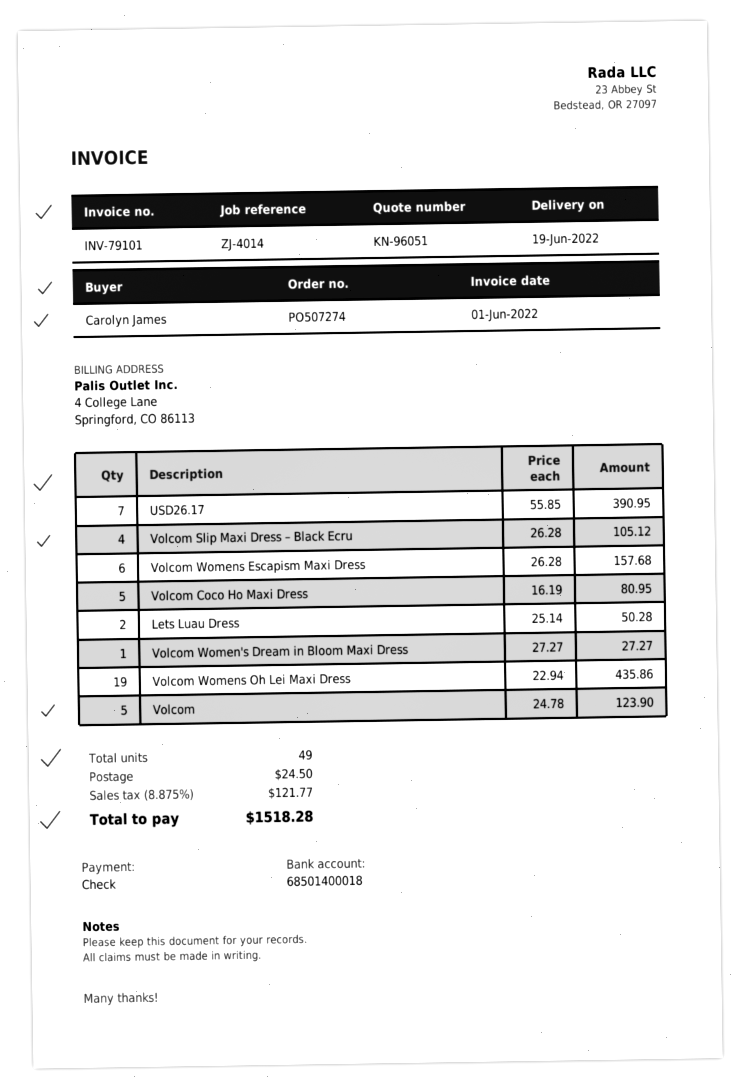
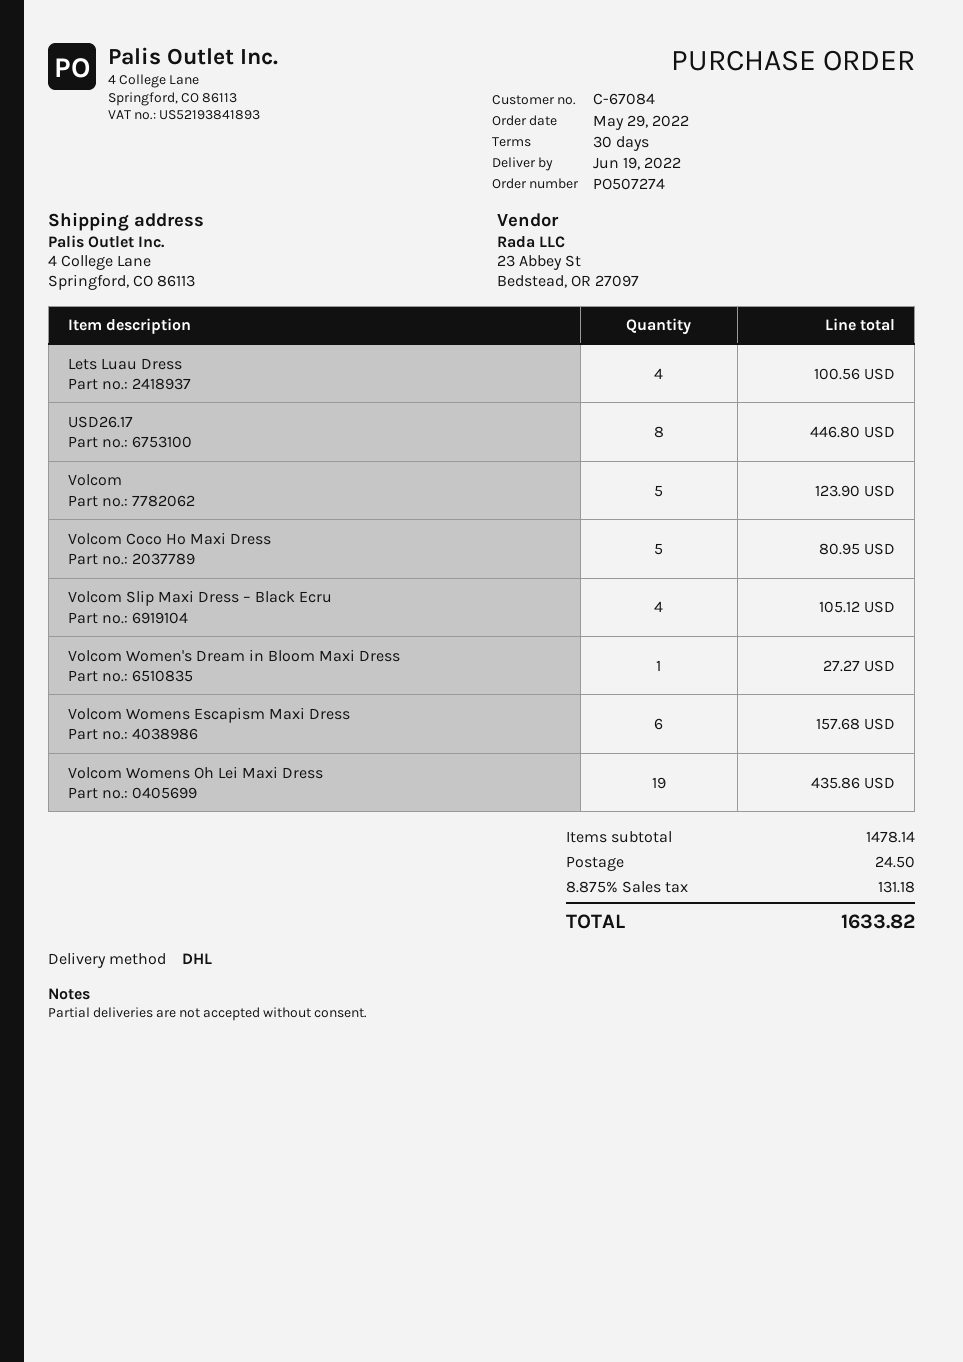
USD26.17: 7 for 390.95 -> 8 for 446.80
Lets Luau Dress: 2 for 50.28 -> 4 for 100.56
tax: 8.875% = 121.77 -> 8.875% = 131.18
total: 1518.28 -> 1633.82

